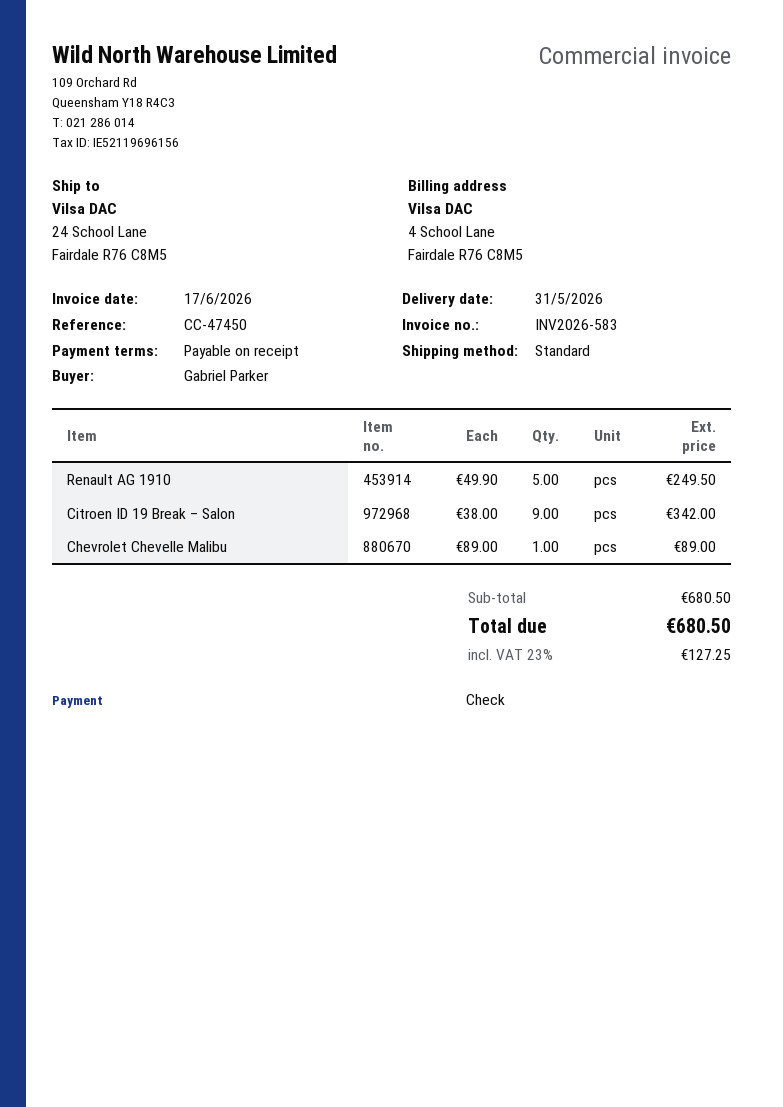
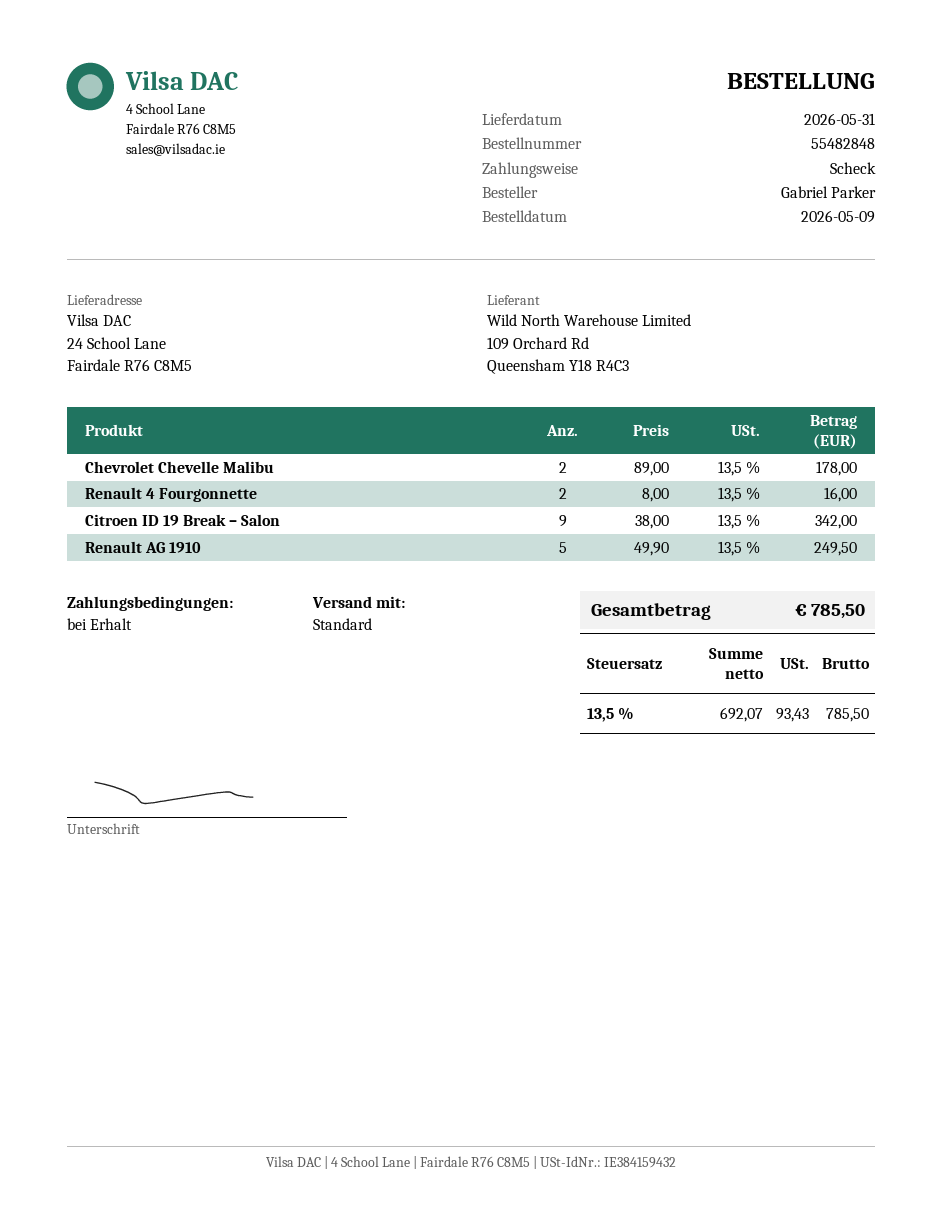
Chevrolet Chevelle Malibu: 1 x 89.00 = 89.00 -> 2 x 89.00 = 178.00
Renault 4 Fourgonnette: none -> 2 x 8.00 = 16.00
tax: 23% = 127.25 -> 13.5% = 93.43
total: 680.50 -> 785.50

